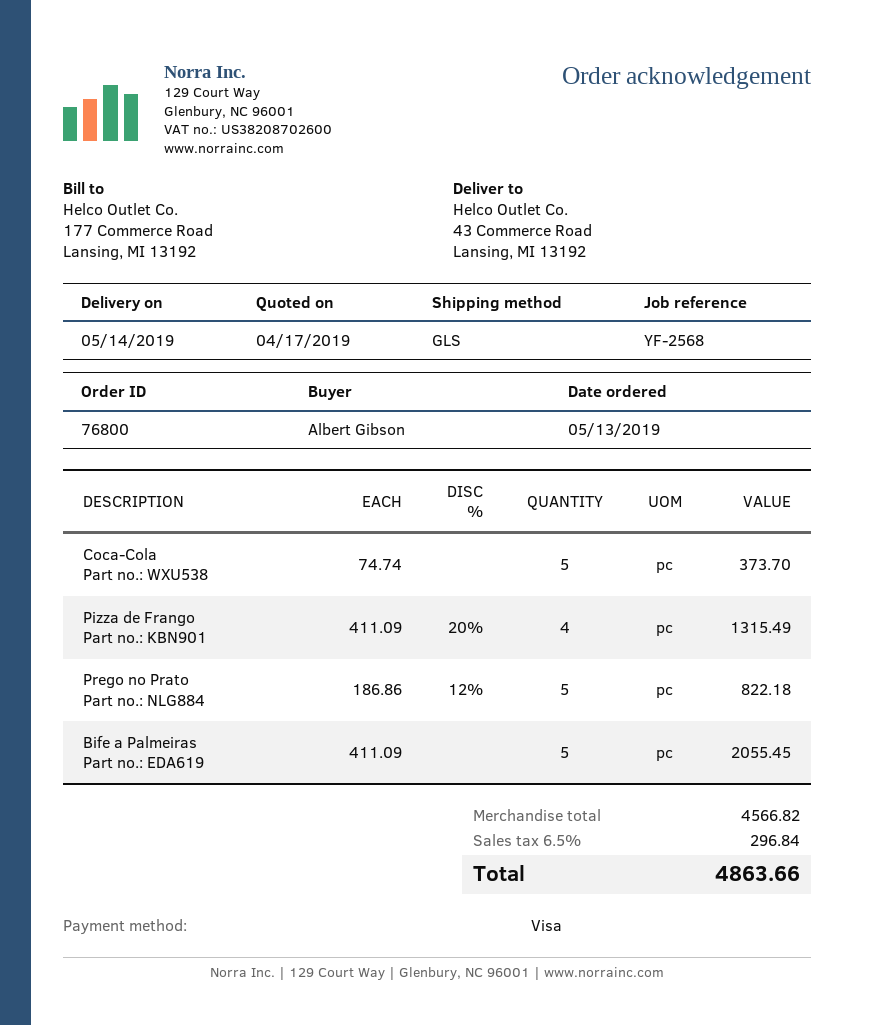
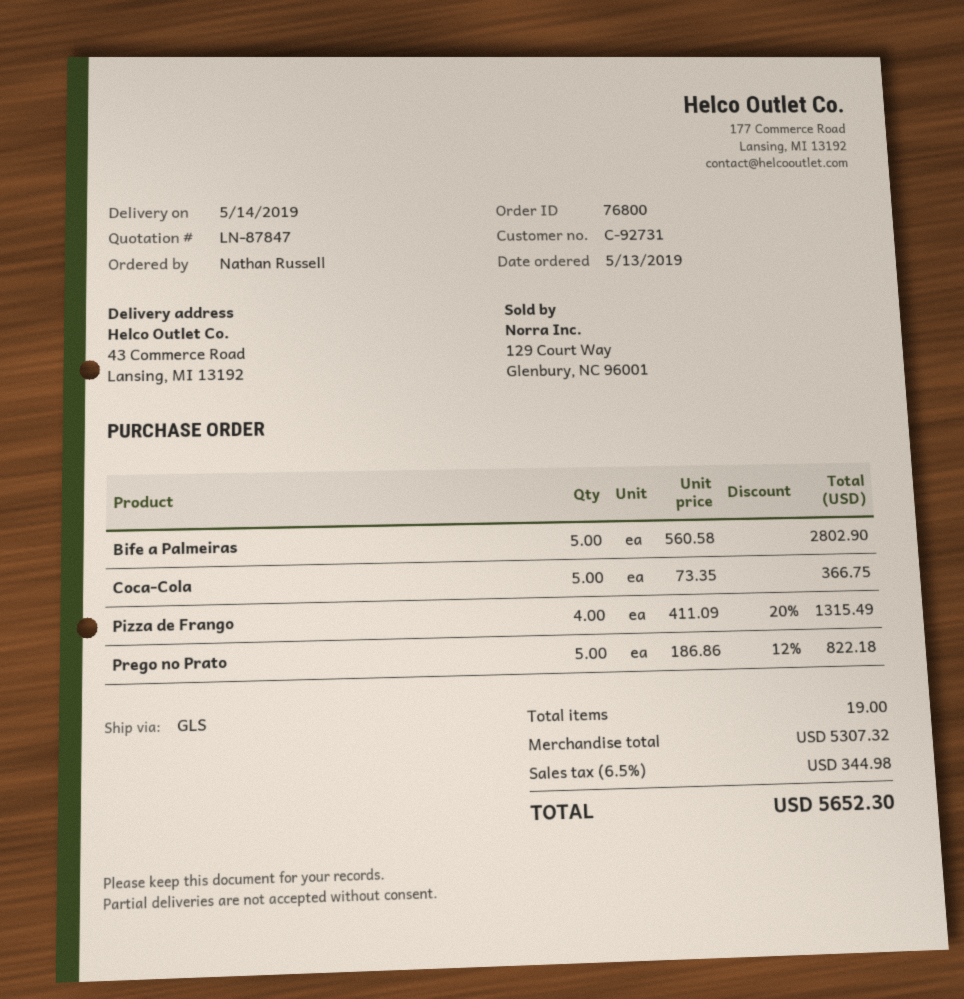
ordered by: Albert Gibson -> Nathan Russell
Coca-Cola: 5 x 74.74 = 373.70 -> 5 x 73.35 = 366.75
Bife a Palmeiras: 5 x 411.09 = 2055.45 -> 5 x 560.58 = 2802.90
subtotal: 4566.82 -> 5307.32
tax: 6.5% = 296.84 -> 6.5% = 344.98
total: 4863.66 -> 5652.30

